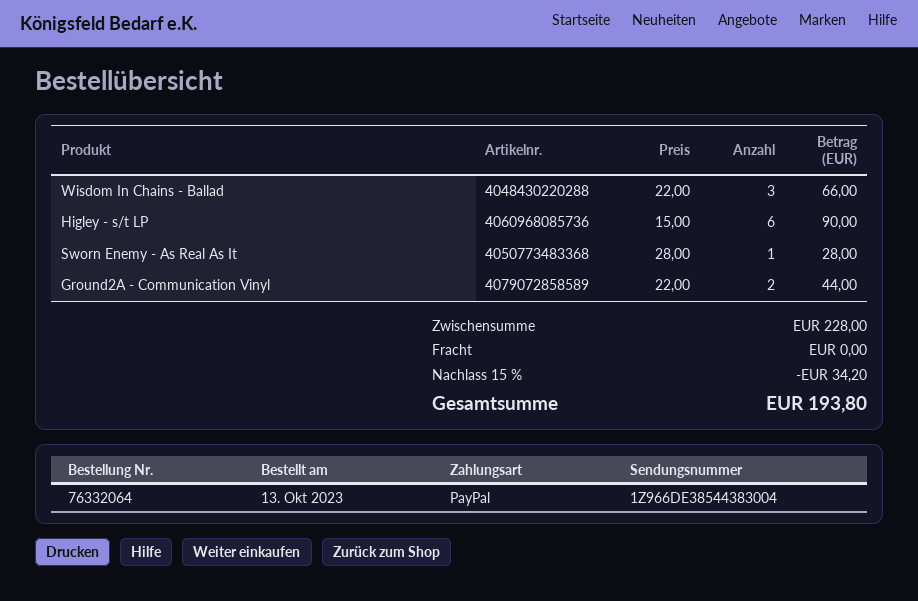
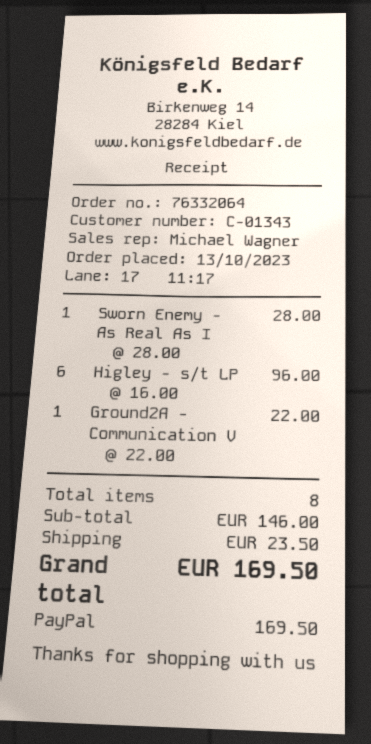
Wisdom In Chains - Ballad: 3 x 22.00 = 66.00 -> none
Higley - s/t LP: 6 x 15.00 = 90.00 -> 6 x 16.00 = 96.00
Ground2A - Communication Vinyl: 2 x 22.00 = 44.00 -> 1 x 22.00 = 22.00
subtotal: 228.00 -> 146.00
discount: 15% = 34.20 -> none
shipping: 0.00 -> 23.50
total: 193.80 -> 169.50

